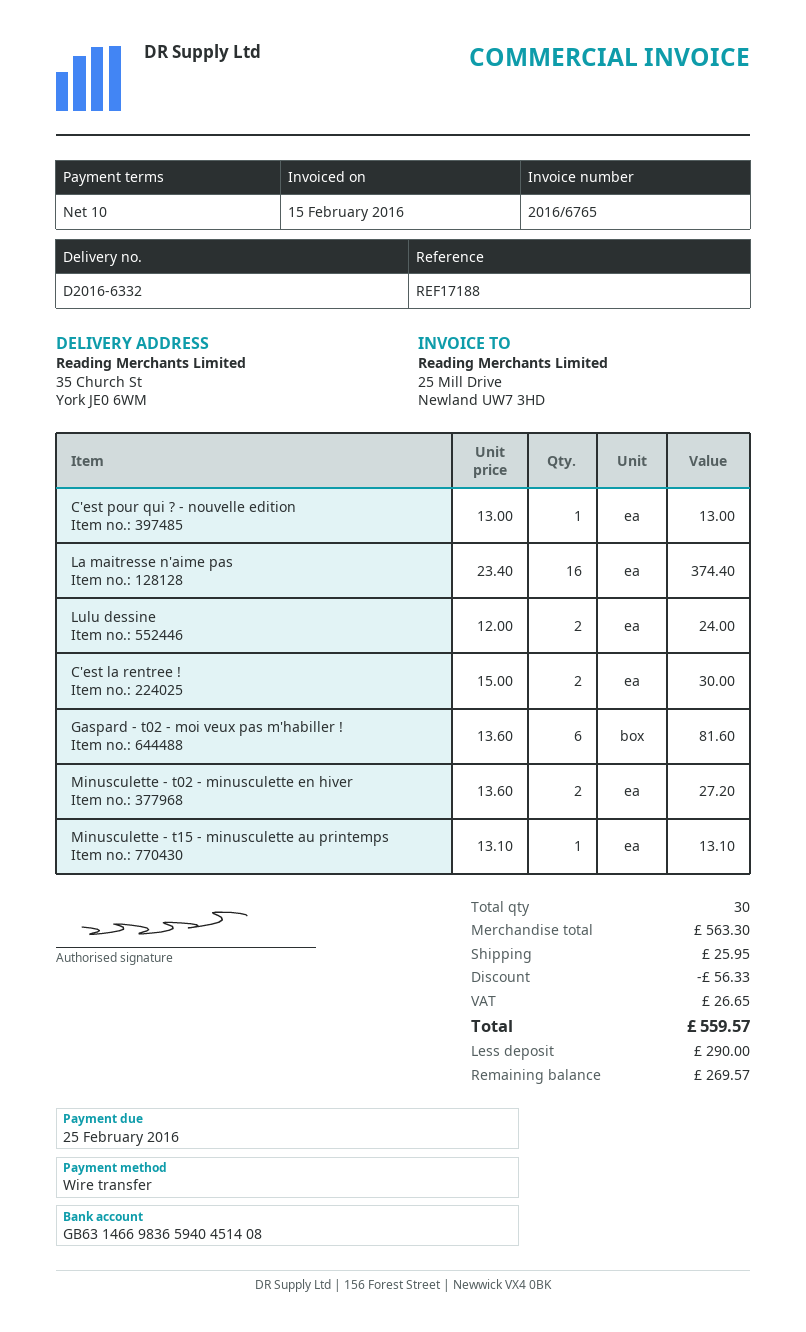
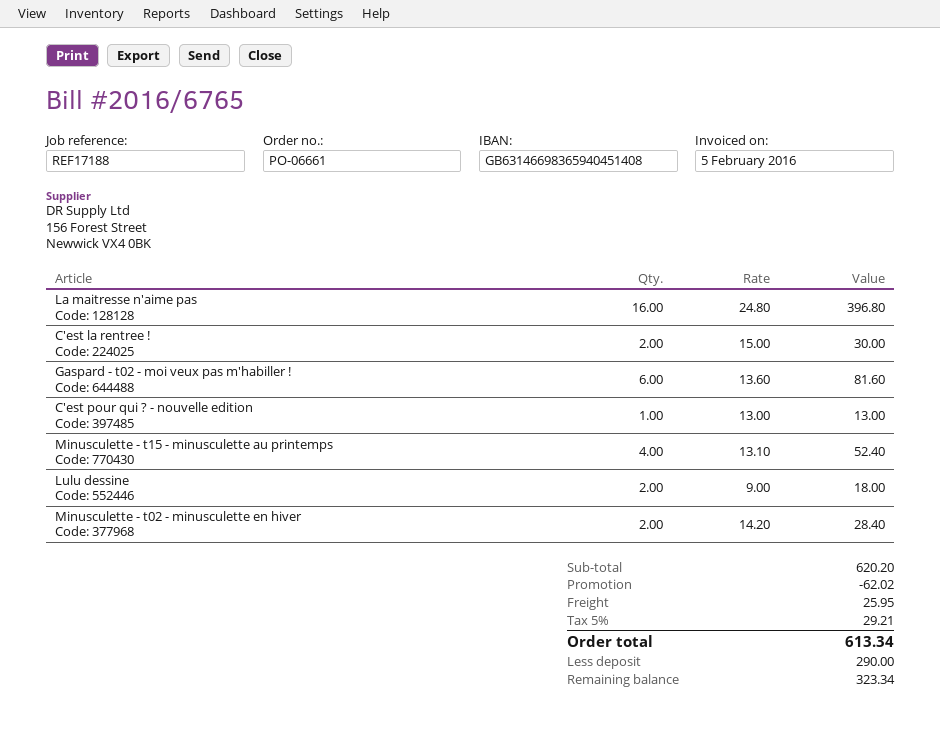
invoice date: 2016-02-15 -> 2016-02-05
La maitresse n'aime pas: 16 x 23.40 = 374.40 -> 16 x 24.80 = 396.80
Lulu dessine: 2 x 12.00 = 24.00 -> 2 x 9.00 = 18.00
Minusculette - t02 - minusculette en hiver: 2 x 13.60 = 27.20 -> 2 x 14.20 = 28.40
Minusculette - t15 - minusculette au printemps: 1 x 13.10 = 13.10 -> 4 x 13.10 = 52.40
subtotal: 563.30 -> 620.20
discount: 56.33 -> 62.02
tax: 26.65 -> 29.21
total: 559.57 -> 613.34
balance: 269.57 -> 323.34

